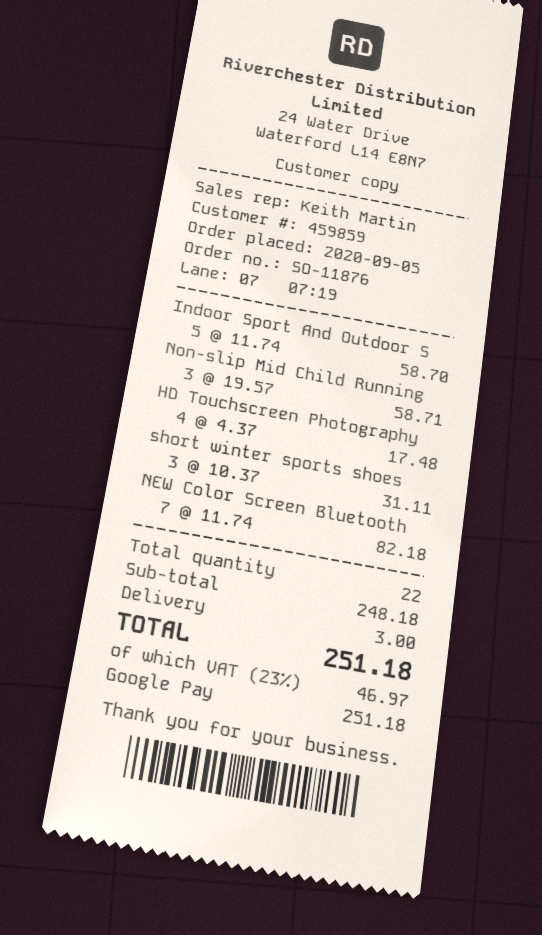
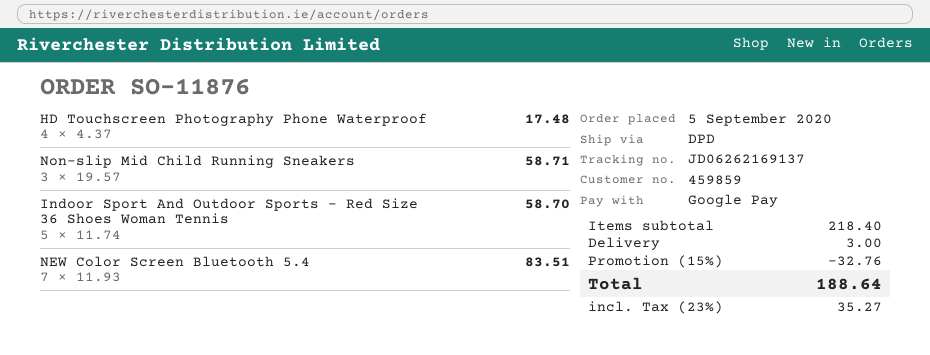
short winter sports shoes: 3 x 10.37 = 31.11 -> none
NEW Color Screen Bluetooth: 7 x 11.74 = 82.18 -> 7 x 11.93 = 83.51
subtotal: 248.18 -> 218.40
discount: none -> 15% = 32.76
tax: 23% = 46.97 -> 23% = 35.27
total: 251.18 -> 188.64

